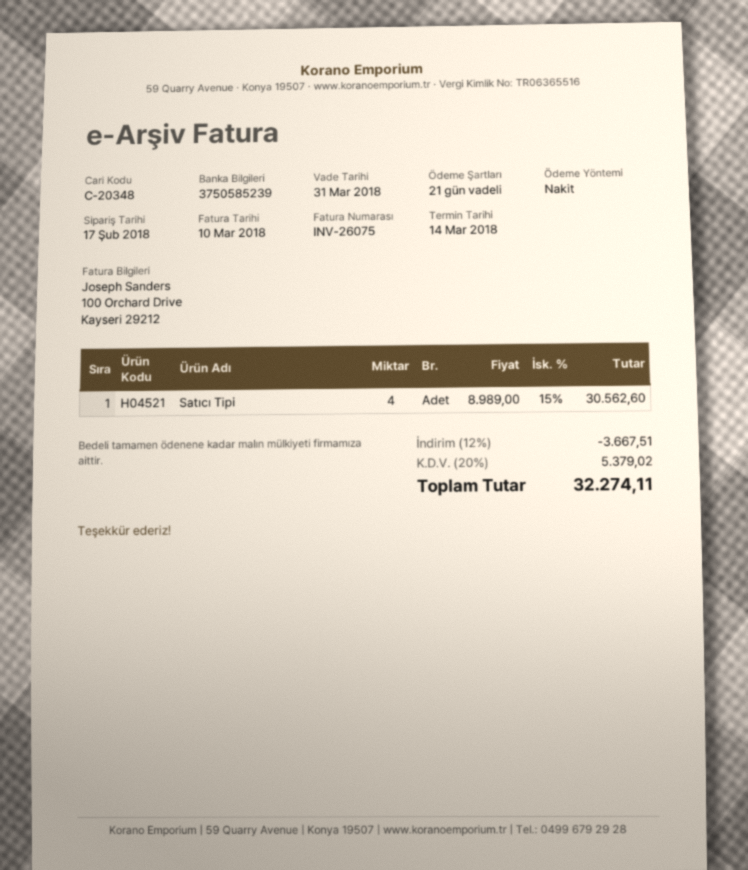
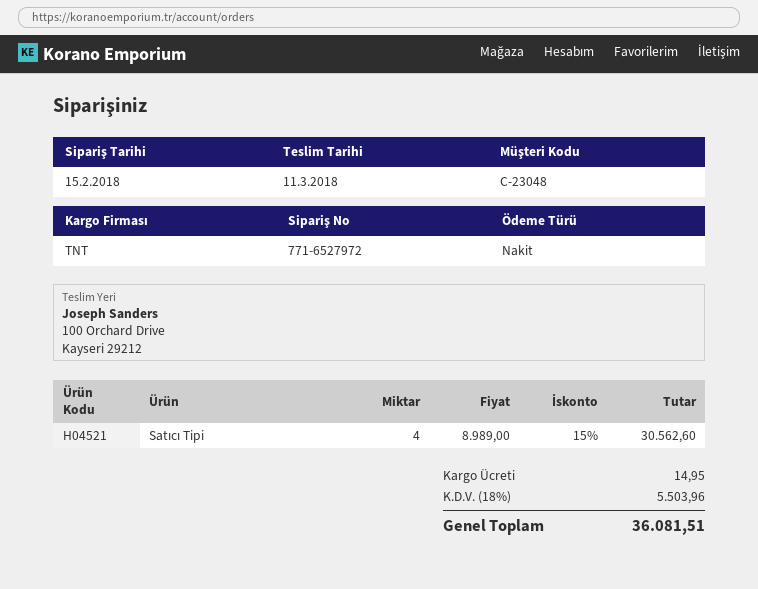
order date: 2018-02-17 -> 2018-02-15
delivery date: 2018-03-14 -> 2018-03-11
customer number: C-20348 -> C-23048
discount: 12% = 3667.51 -> none
shipping: none -> 14.95
tax: 20% = 5379.02 -> 18% = 5503.96
total: 32274.11 -> 36081.51

